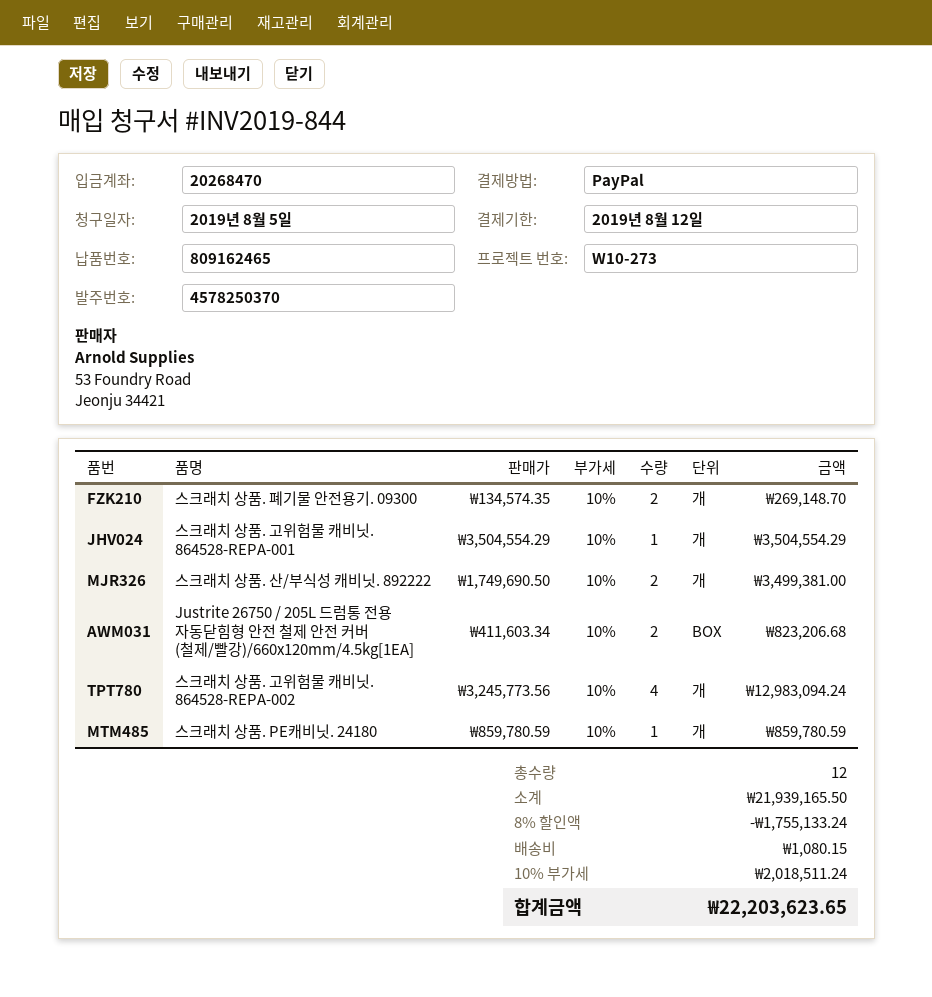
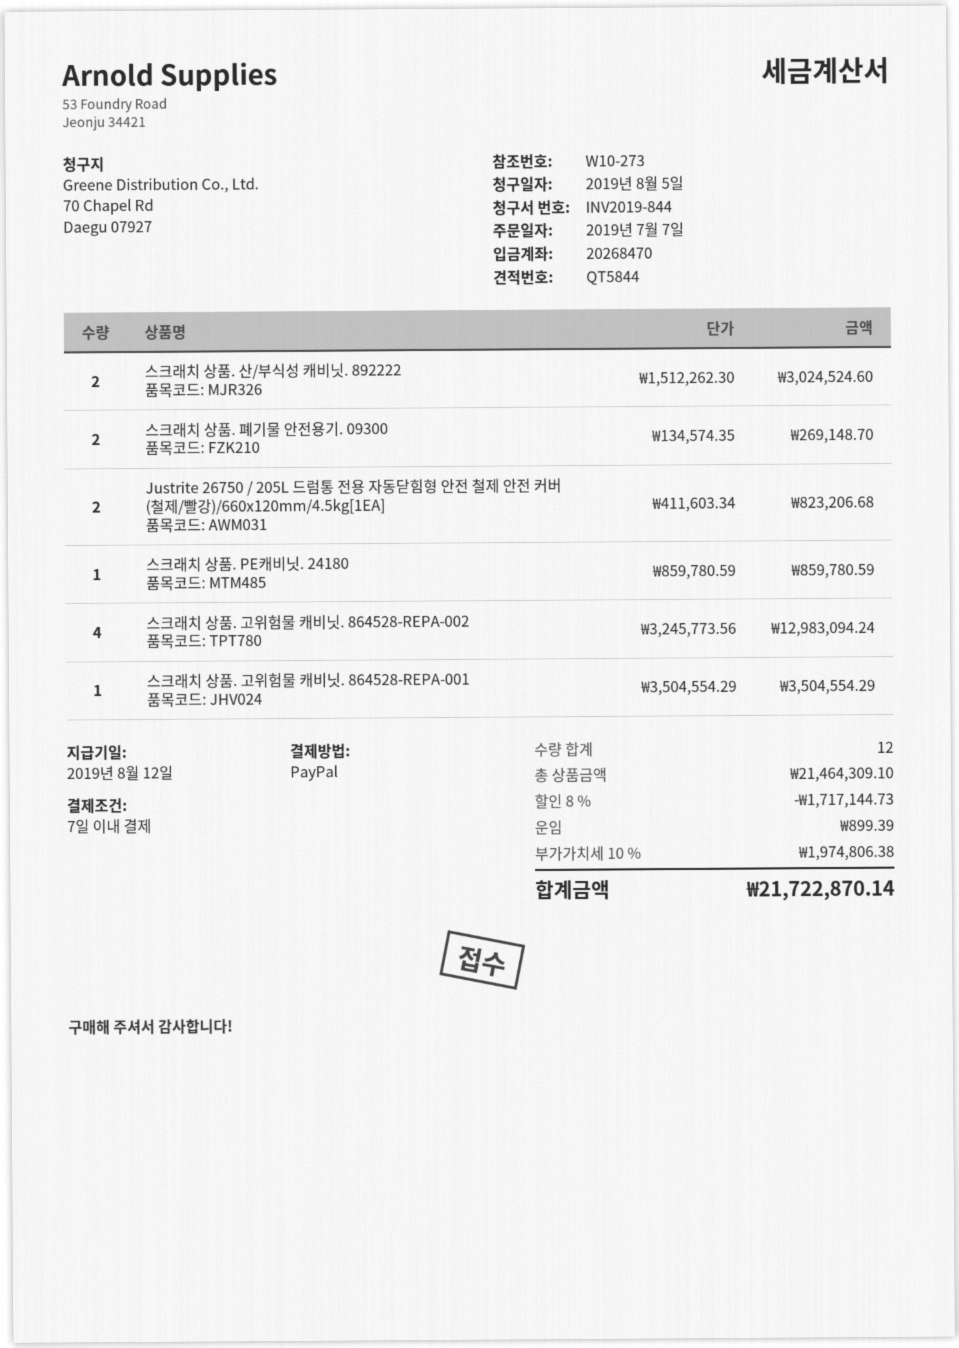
스크래치 상품. 산/부식성 캐비닛. 892222: 2 x 1749690.50 = 3499381.00 -> 2 x 1512262.30 = 3024524.60
subtotal: 21939165.50 -> 21464309.10
discount: 8% = 1755133.24 -> 8% = 1717144.73
shipping: 1080.15 -> 899.39
tax: 10% = 2018511.24 -> 10% = 1974806.38
total: 22203623.65 -> 21722870.14

